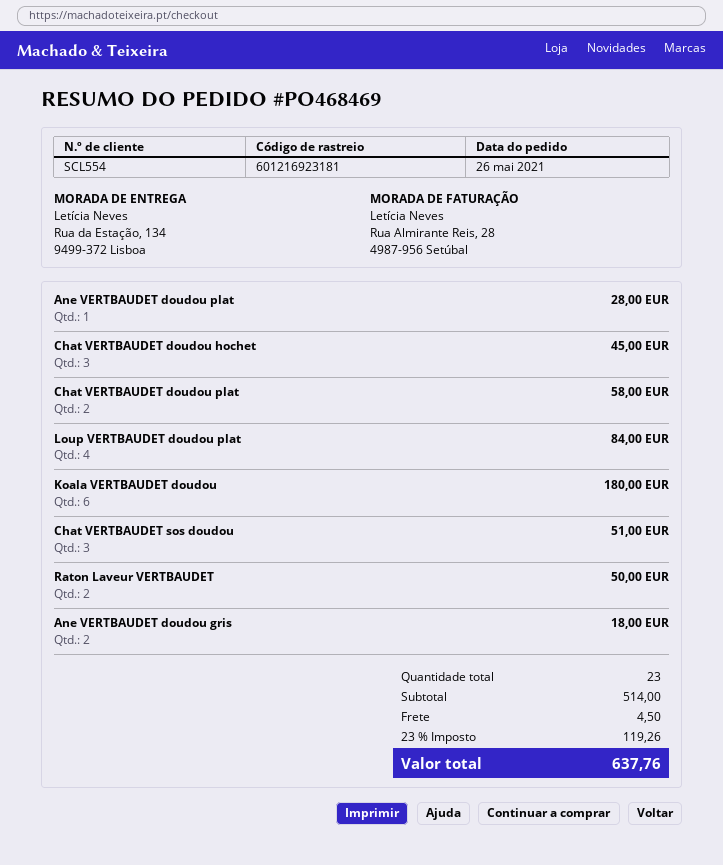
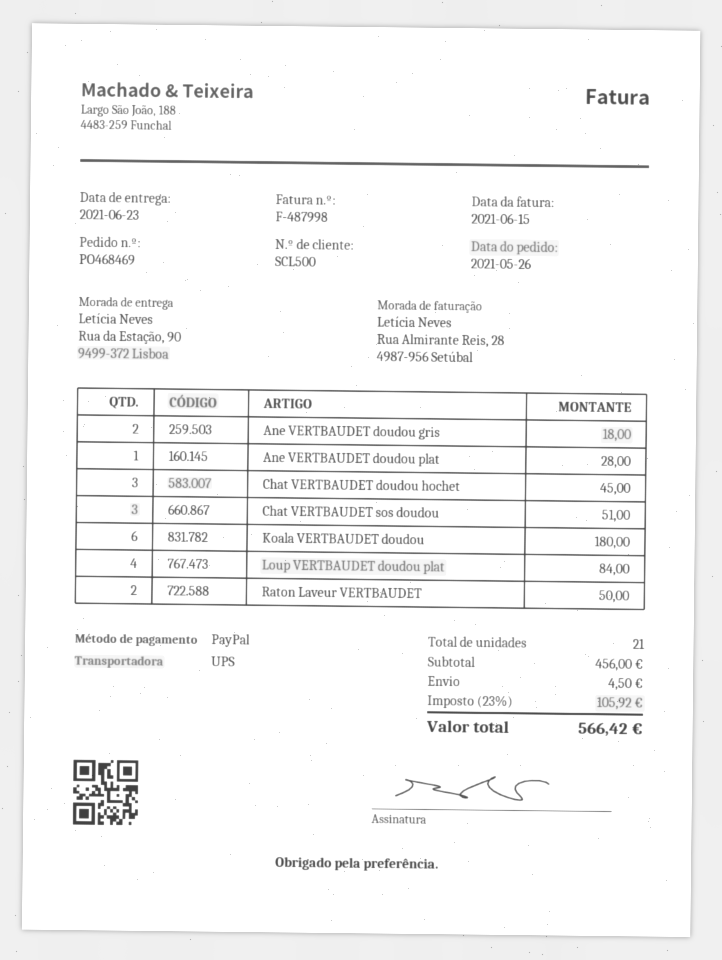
customer number: SCL554 -> SCL500
ship to: Rua da Estação, 134, 9499-372 Lisboa -> Rua da Estação, 90, 9499-372 Lisboa
Chat VERTBAUDET doudou plat: 2 for 58.00 -> none
total quantity: 23 -> 21
subtotal: 514.00 -> 456.00
tax: 23% = 119.26 -> 23% = 105.92
total: 637.76 -> 566.42

